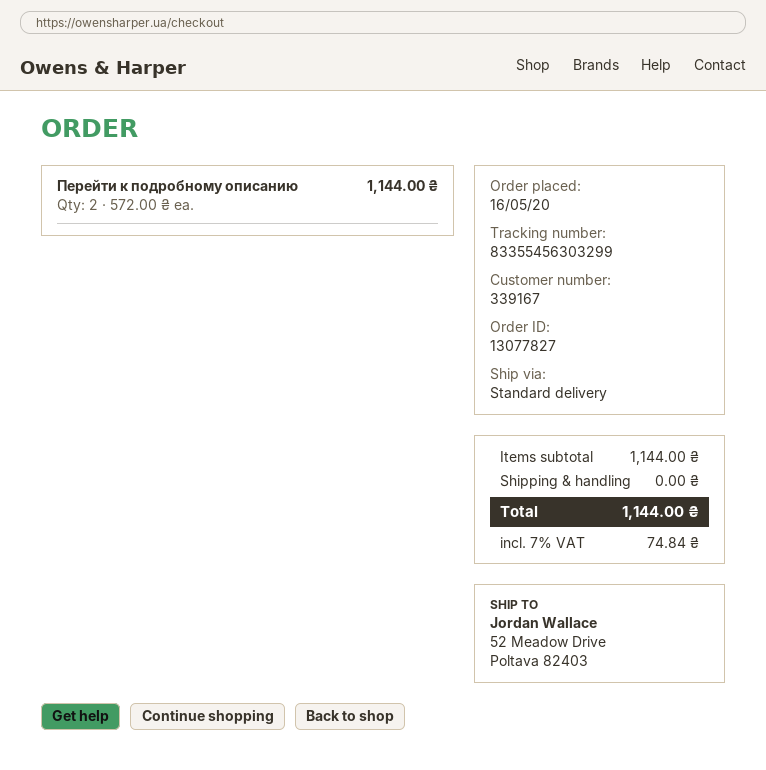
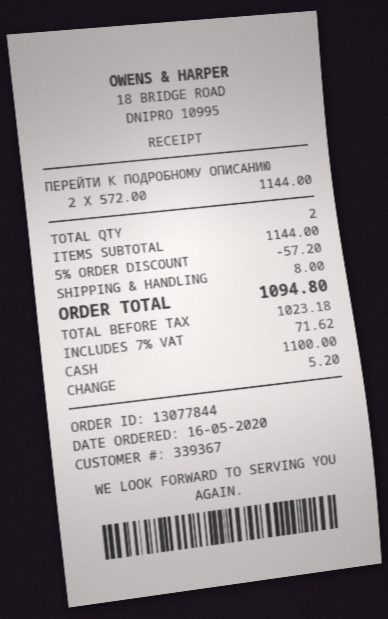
order number: 13077827 -> 13077844
customer number: 339167 -> 339367
discount: none -> 5% = 57.20
shipping: 0.00 -> 8.00
tax: 7% = 74.84 -> 7% = 71.62
total: 1144.00 -> 1094.80

